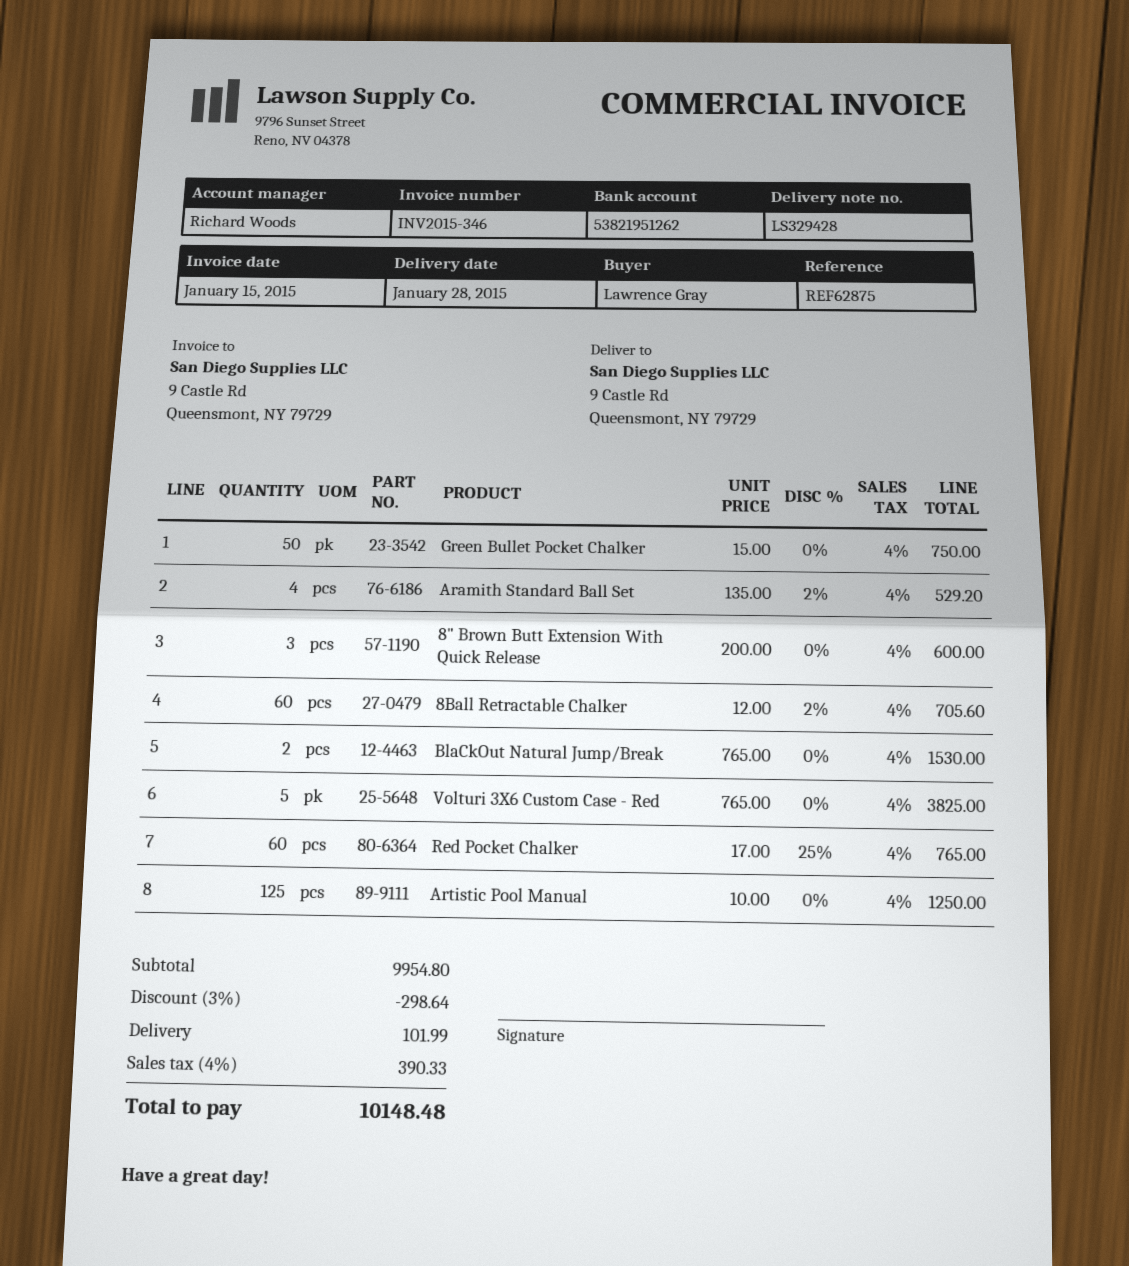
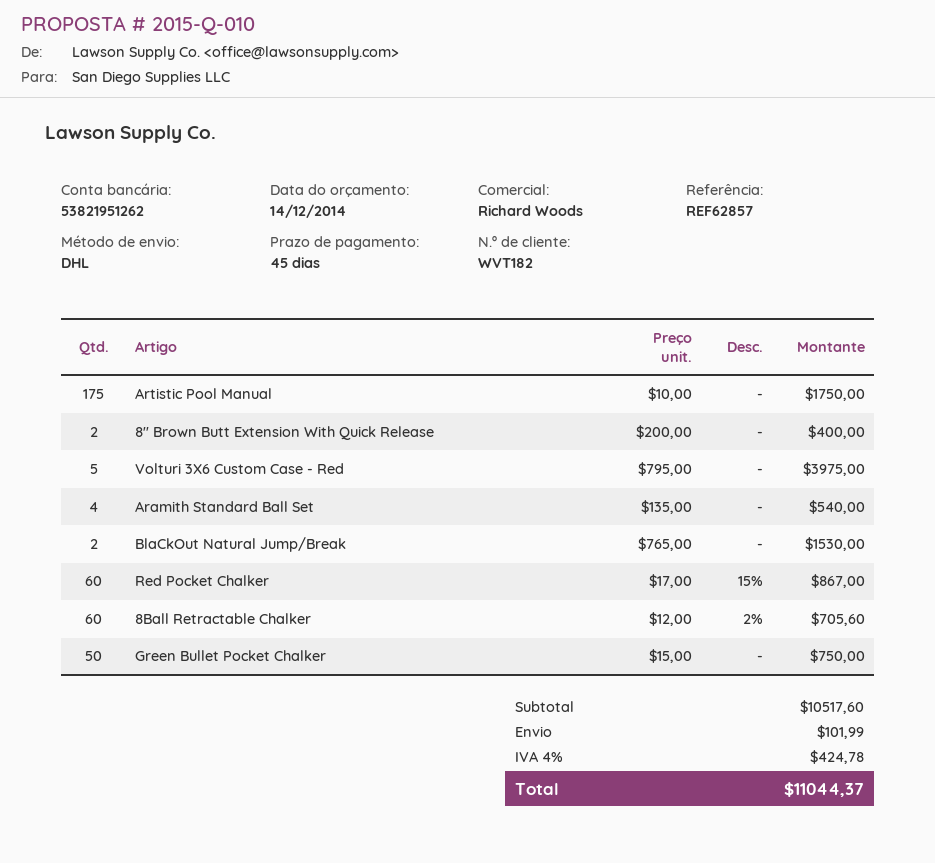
reference: REF62875 -> REF62857
Aramith Standard Ball Set: 4 x 135.00 - 2% = 529.20 -> 4 x 135.00 = 540.00
8" Brown Butt Extension With Quick Release: 3 x 200.00 = 600.00 -> 2 x 200.00 = 400.00
Volturi 3X6 Custom Case - Red: 5 x 765.00 = 3825.00 -> 5 x 795.00 = 3975.00
Red Pocket Chalker: 60 x 17.00 - 25% = 765.00 -> 60 x 17.00 - 15% = 867.00
Artistic Pool Manual: 125 x 10.00 = 1250.00 -> 175 x 10.00 = 1750.00
subtotal: 9954.80 -> 10517.60
discount: 3% = 298.64 -> none
tax: 4% = 390.33 -> 4% = 424.78
total: 10148.48 -> 11044.37

